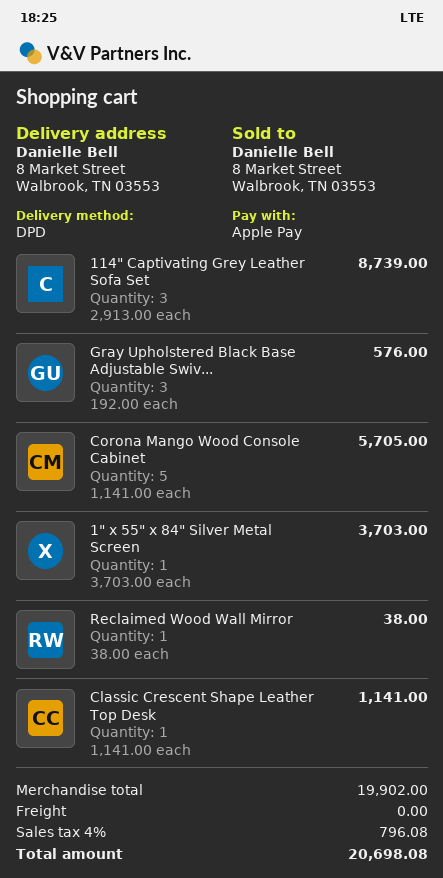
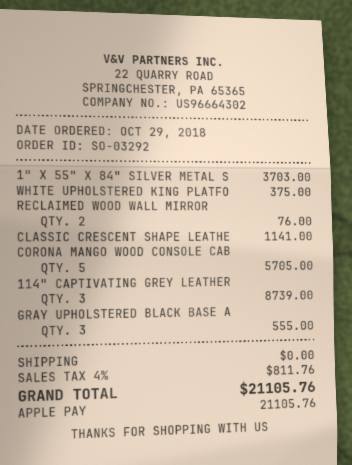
Gray Upholstered Black Base Adjustable Swiv...: 3 for 576.00 -> 3 for 555.00
Reclaimed Wood Wall Mirror: 1 for 38.00 -> 2 for 76.00
WHITE UPHOLSTERED KING PLATFO: none -> 1 for 375.00
tax: 4% = 796.08 -> 4% = 811.76
total: 20698.08 -> 21105.76

